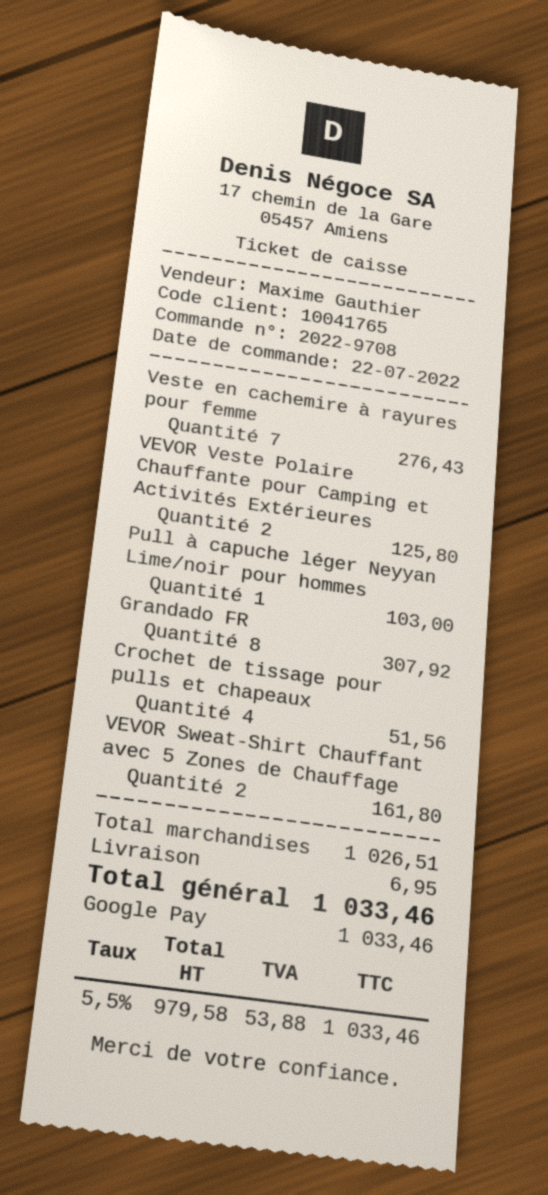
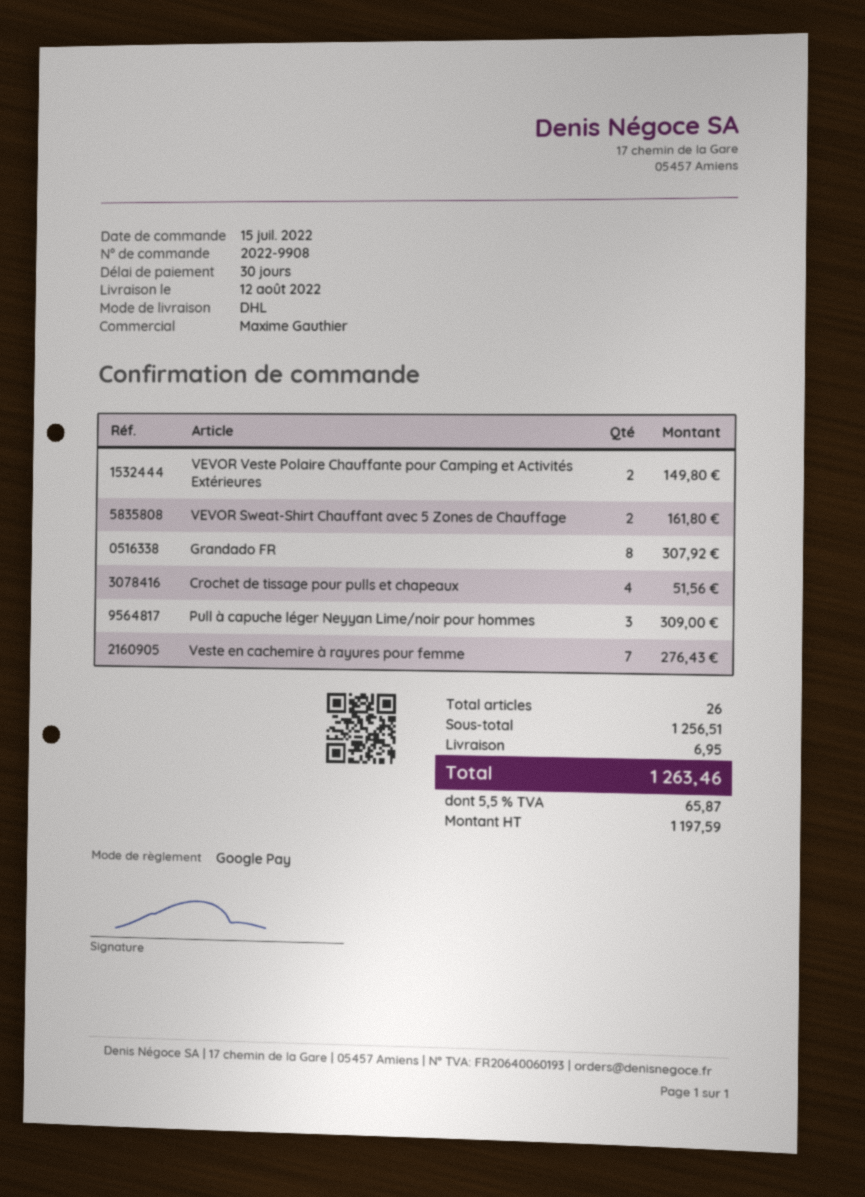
order number: 2022-9708 -> 2022-9908
order date: 2022-07-22 -> 2022-07-15
VEVOR Veste Polaire Chauffante pour Camping et Activités Extérieures: 2 for 125.80 -> 2 for 149.80
Pull à capuche léger Neyyan Lime/noir pour hommes: 1 for 103.00 -> 3 for 309.00
subtotal: 1026.51 -> 1256.51
net: 979.58 -> 1197.59
tax: 5.5% = 53.88 -> 5.5% = 65.87
total: 1033.46 -> 1263.46

